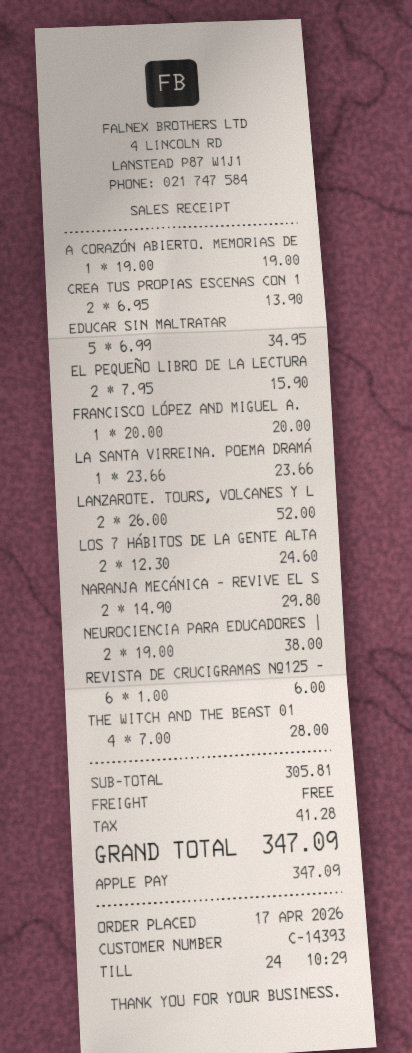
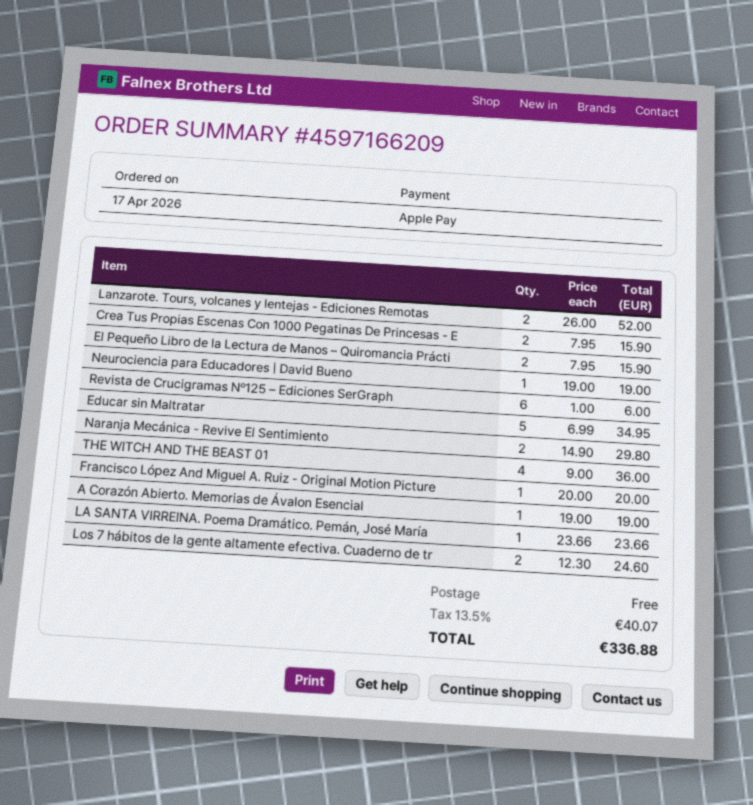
CREA TUS PROPIAS ESCENAS CON 1: 2 x 6.95 = 13.90 -> 2 x 7.95 = 15.90
NEUROCIENCIA PARA EDUCADORES |: 2 x 19.00 = 38.00 -> 1 x 19.00 = 19.00
THE WITCH AND THE BEAST 01: 4 x 7.00 = 28.00 -> 4 x 9.00 = 36.00
tax: 41.28 -> 40.07
total: 347.09 -> 336.88

